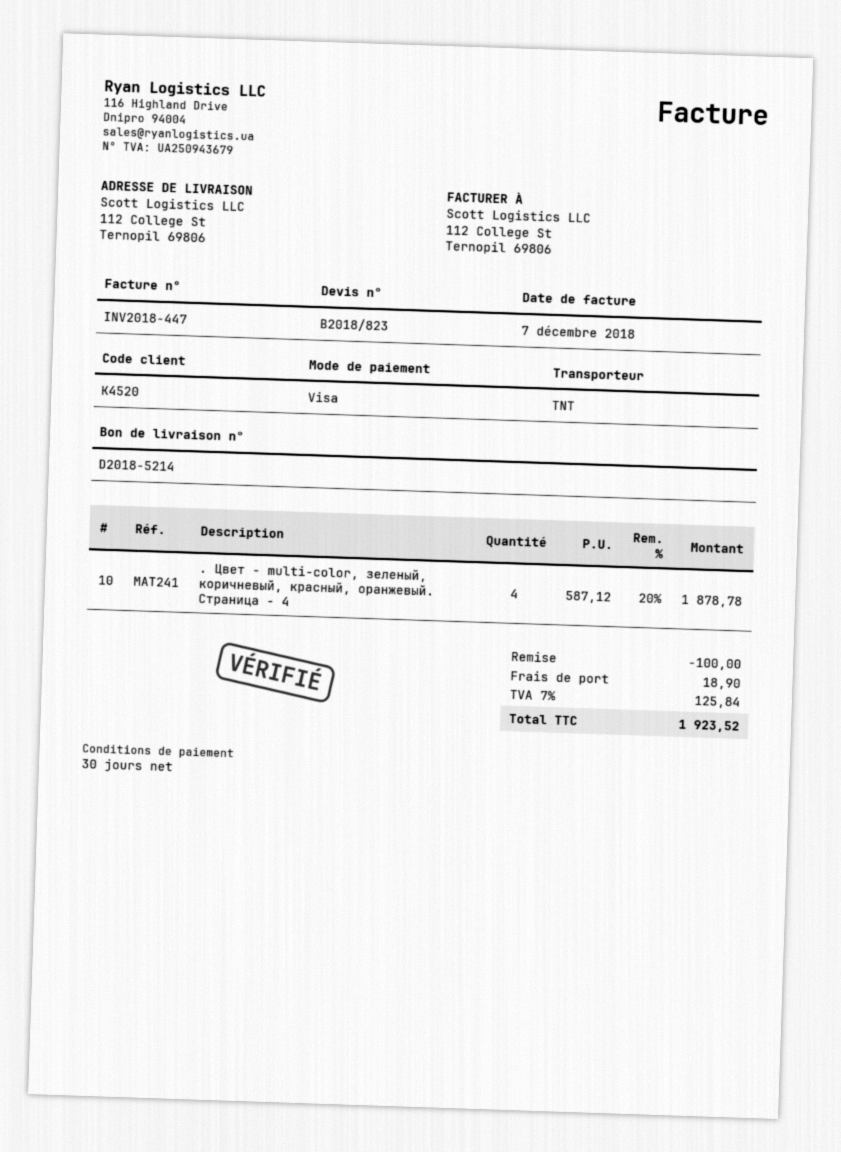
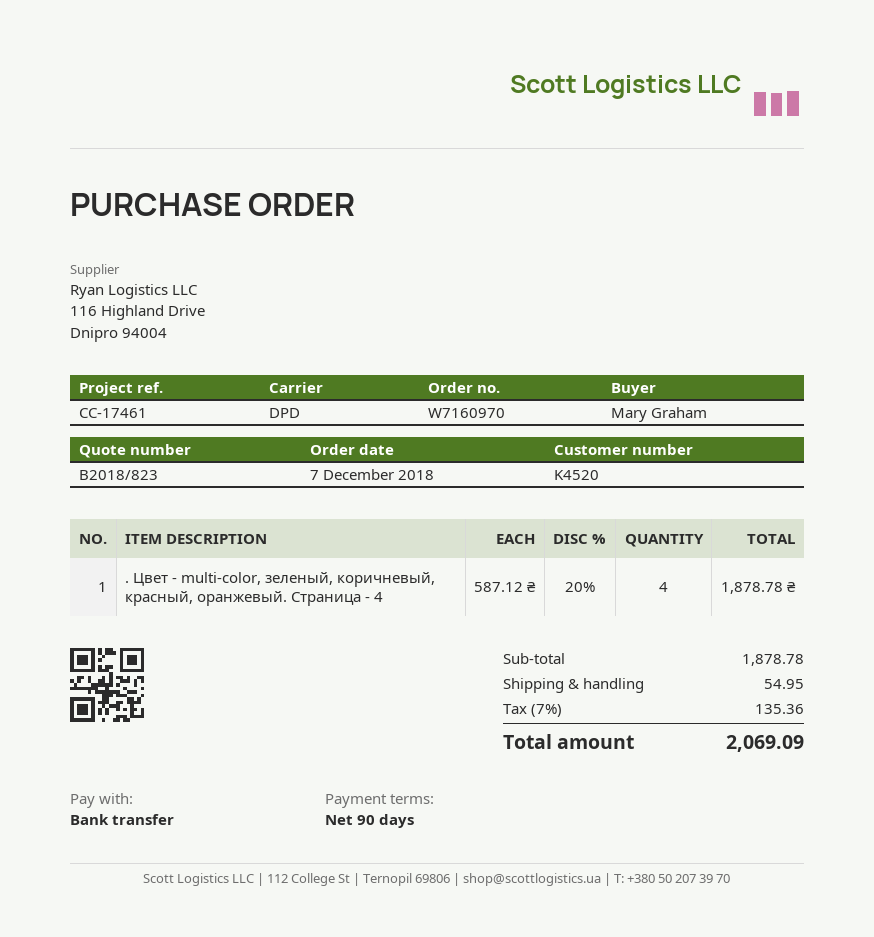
payment terms: 30 days -> 90 days
payment method: Visa -> bank transfer
shipping method: TNT -> DPD
discount: 100.00 -> none
shipping: 18.90 -> 54.95
tax: 7% = 125.84 -> 7% = 135.36
total: 1923.52 -> 2069.09

